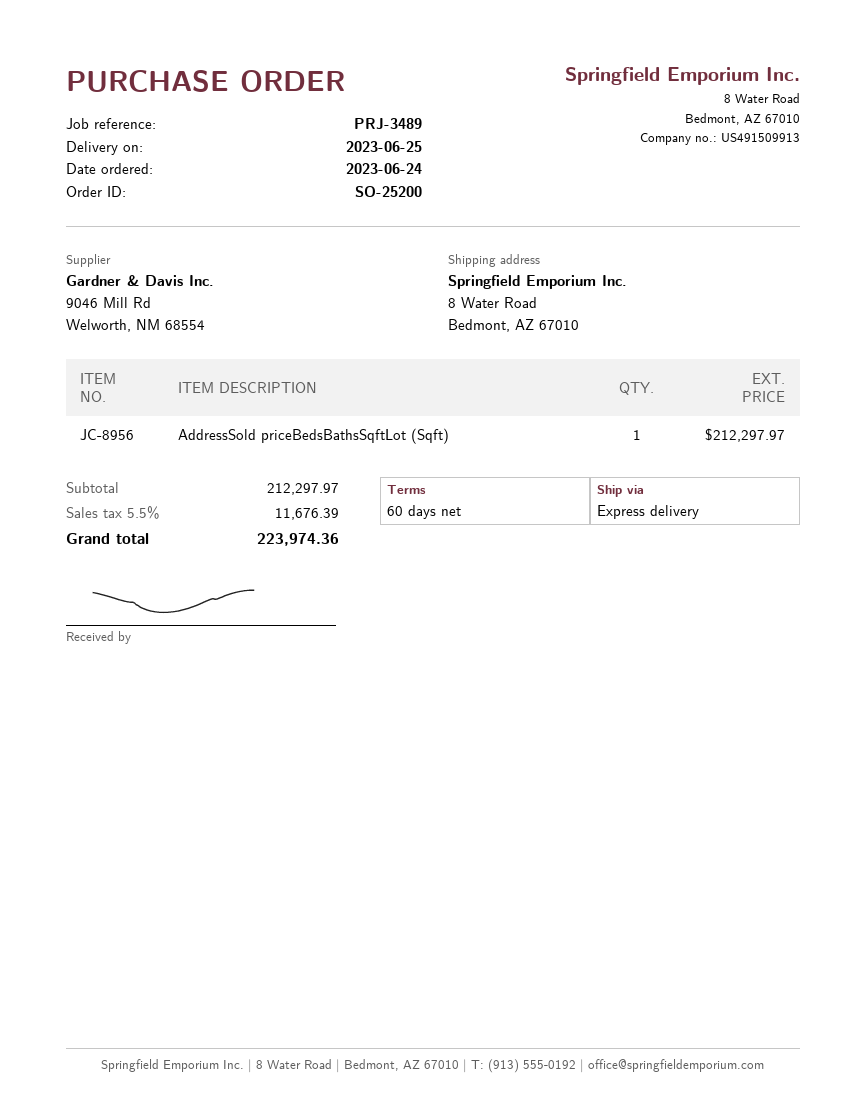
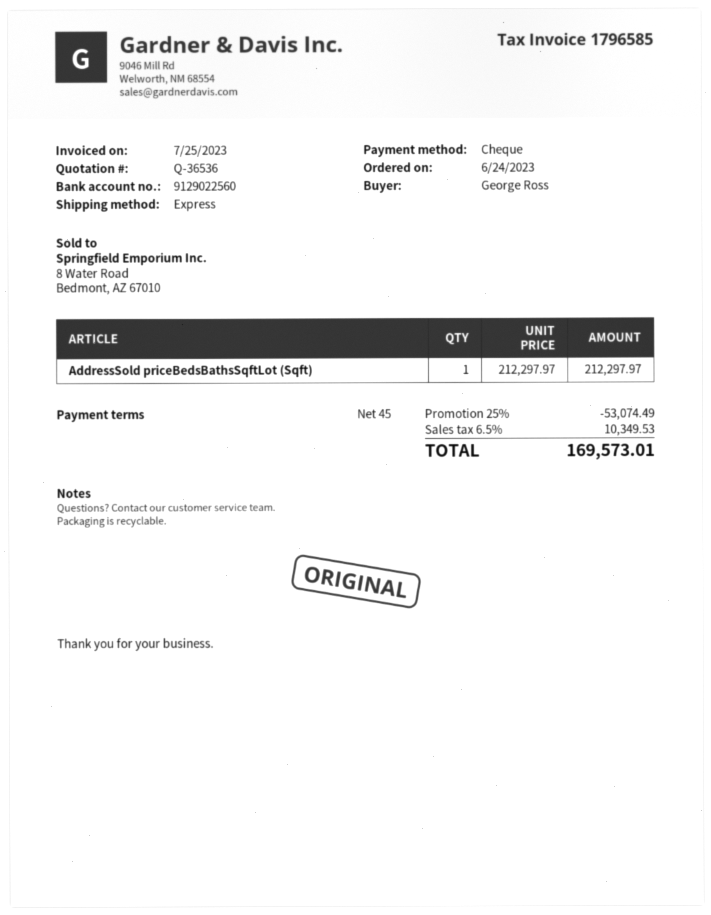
payment terms: 60 days -> 45 days
discount: none -> 25% = 53074.49
tax: 5.5% = 11676.39 -> 6.5% = 10349.53
total: 223974.36 -> 169573.01

